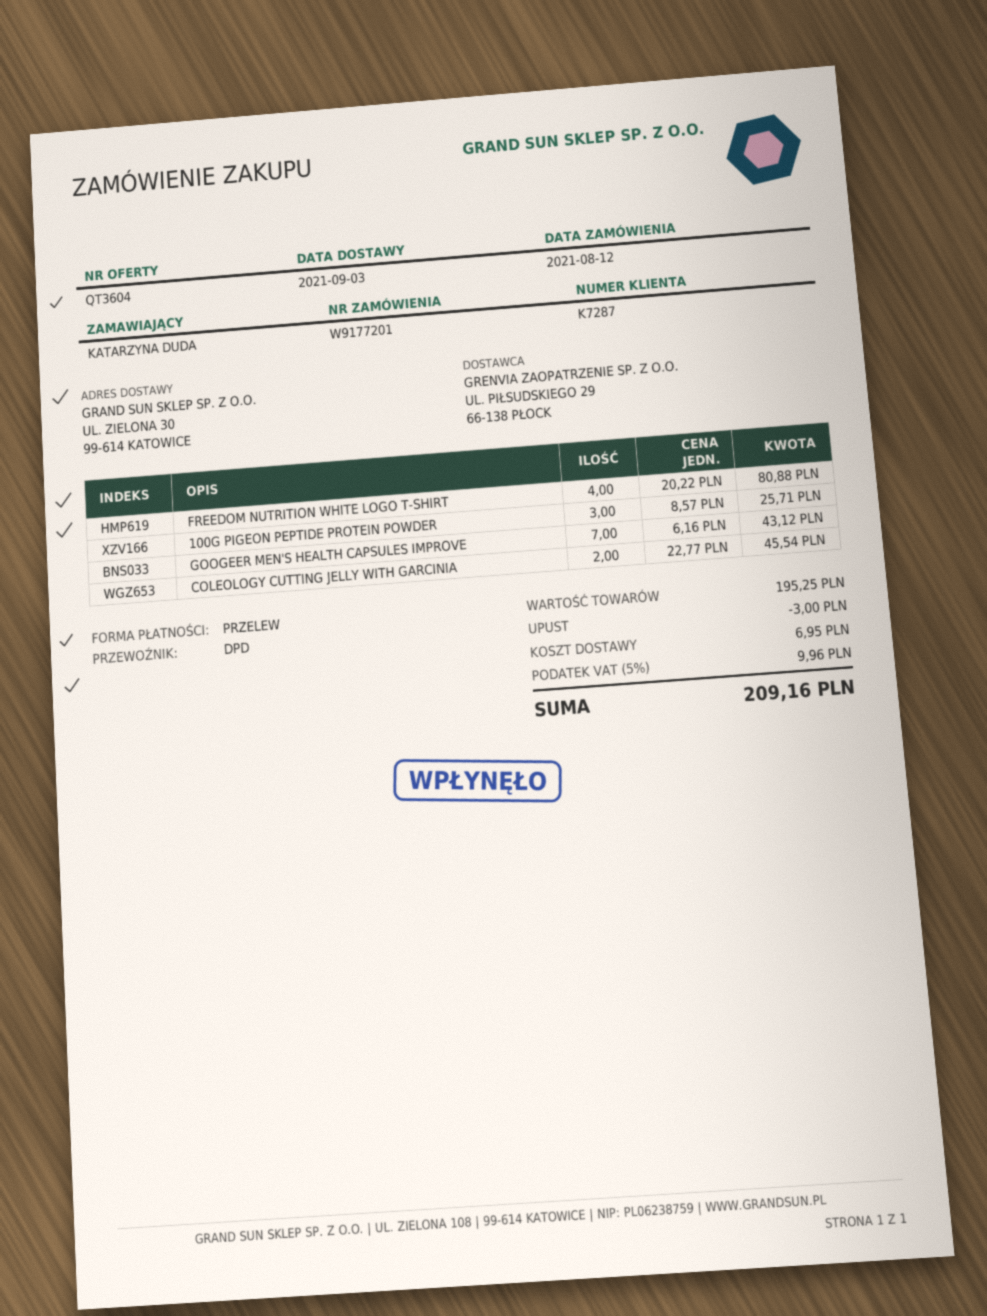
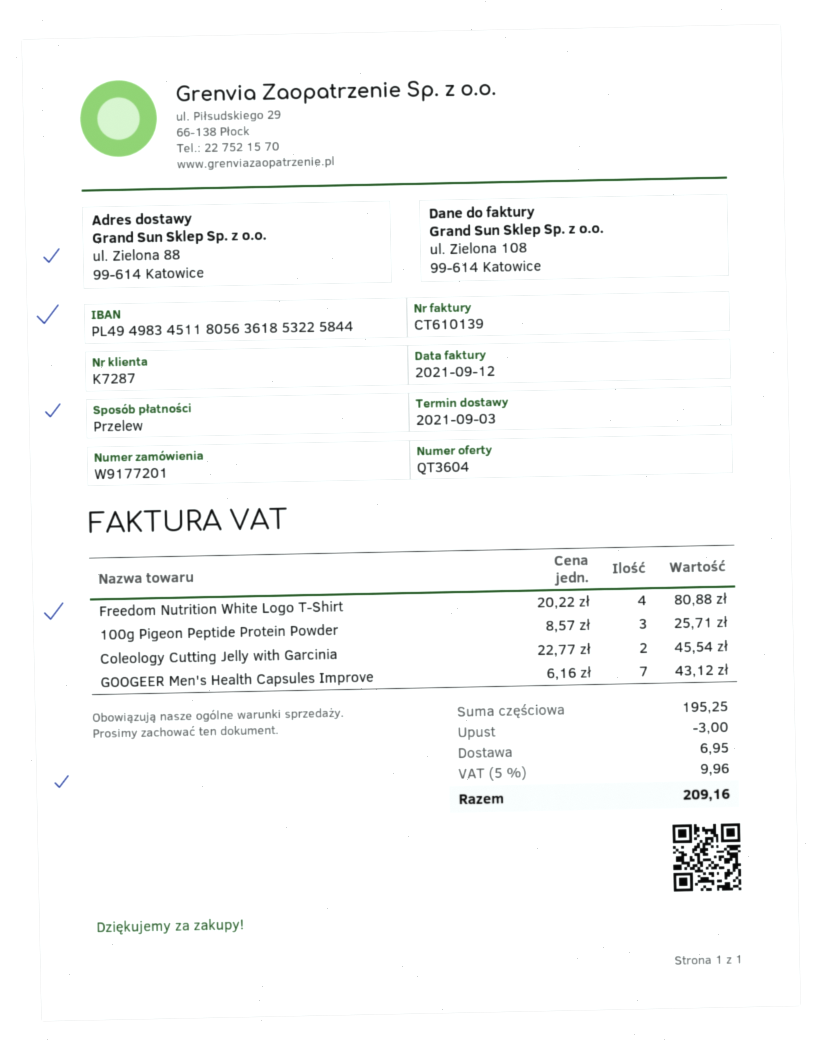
ship to: UL. ZIELONA 30, 99-614 KATOWICE -> ul. Zielona 88, 99-614 Katowice

